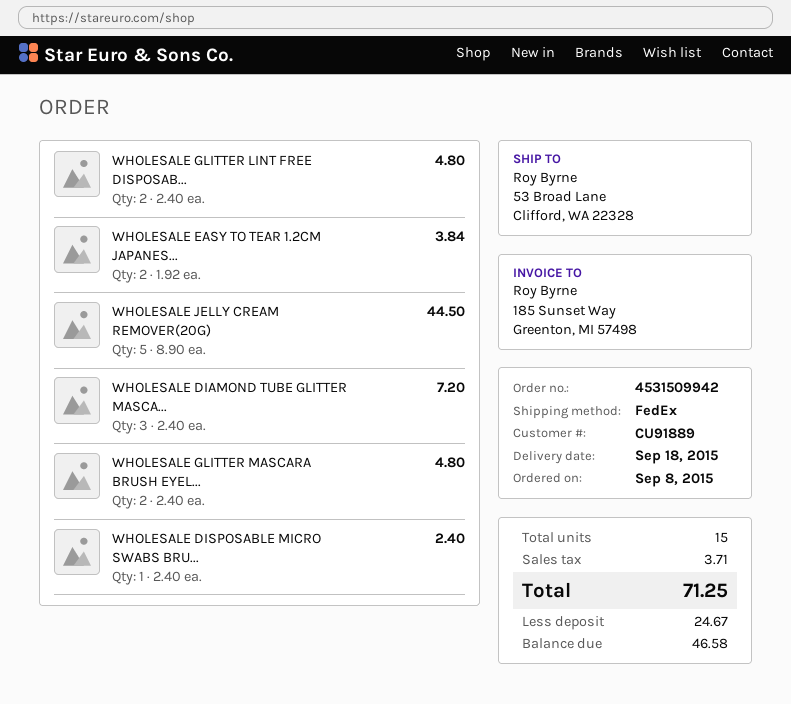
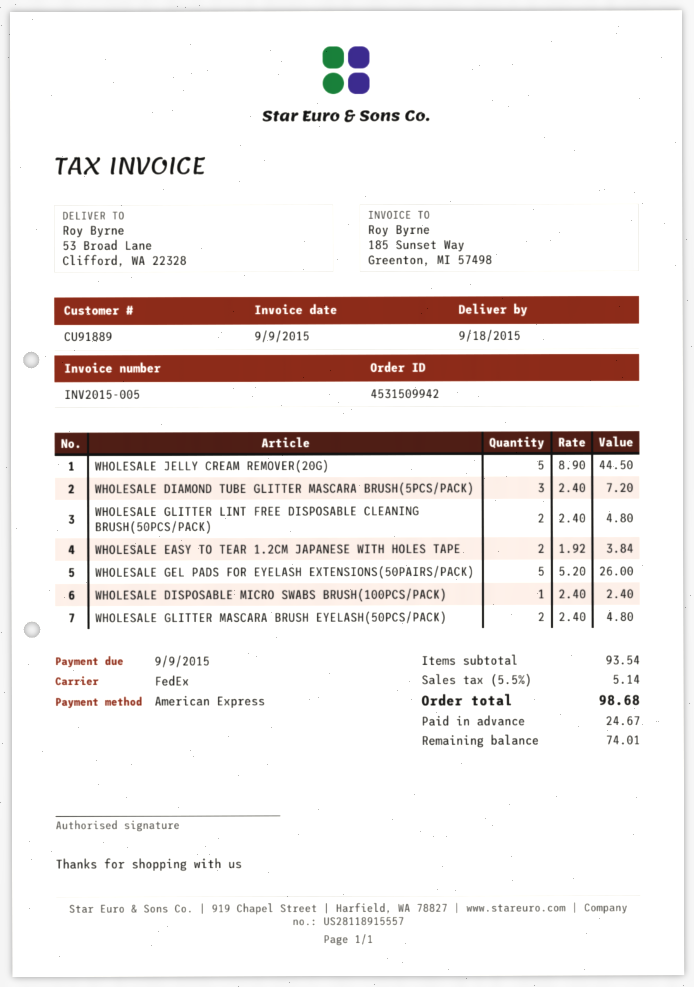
WHOLESALE GEL PADS FOR EYELASH EXTENSIONS(50PAIRS/PACK): none -> 5 x 5.20 = 26.00
tax: 3.71 -> 5.14
total: 71.25 -> 98.68
balance: 46.58 -> 74.01

